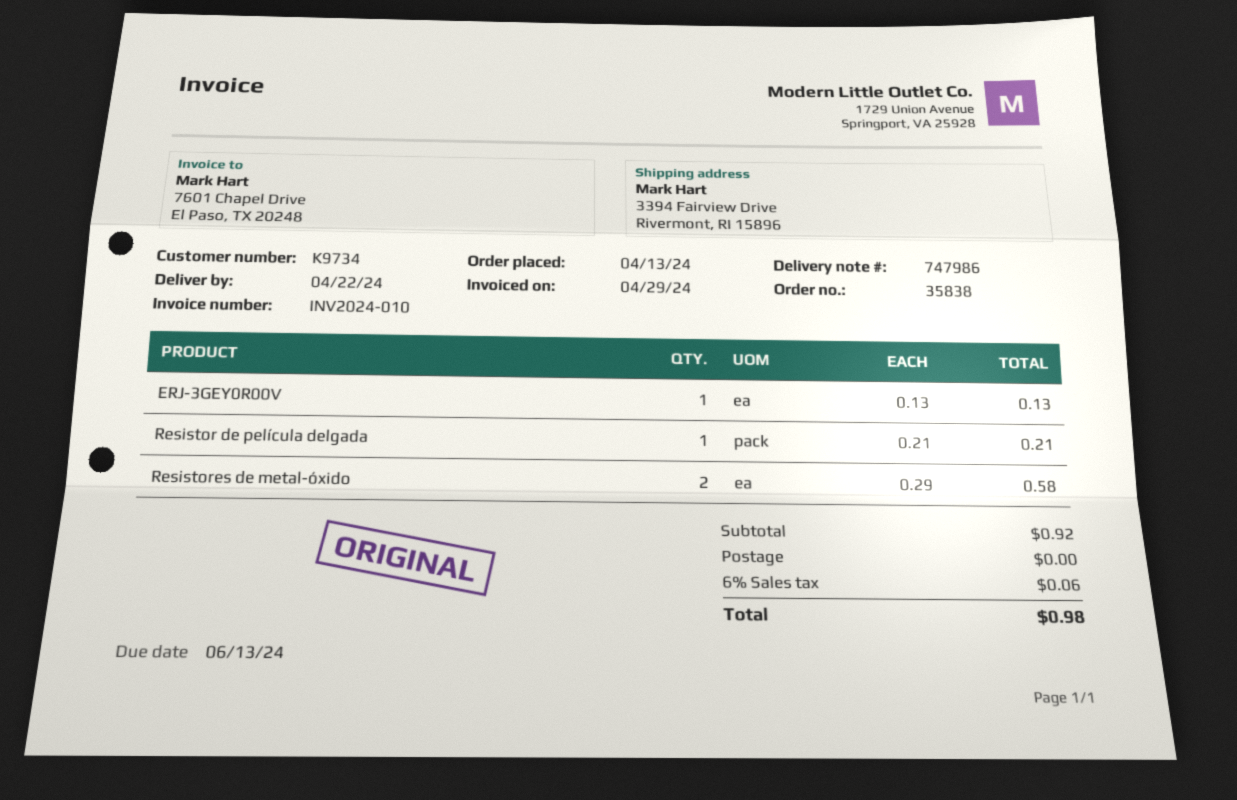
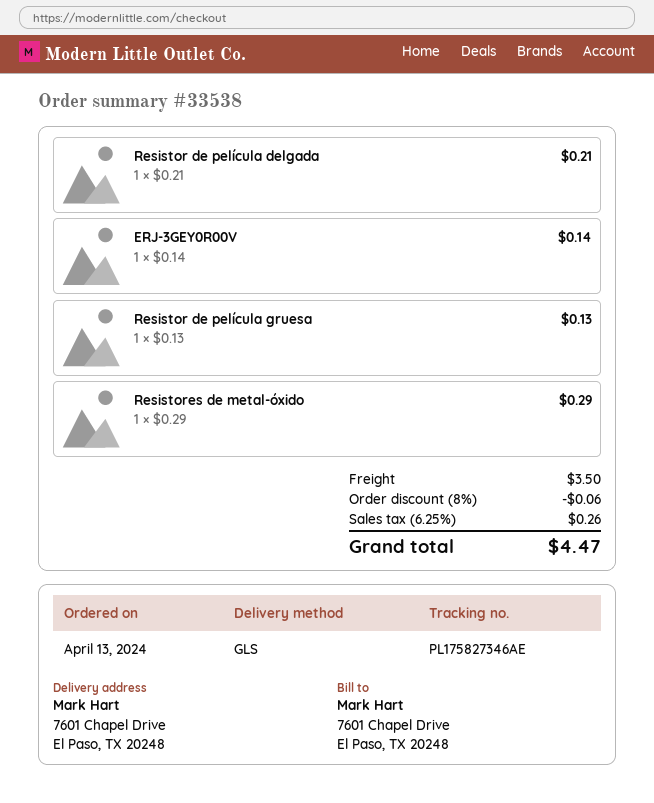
order number: 35838 -> 33538
ship to: 3394 Fairview Drive, Rivermont, RI 15896 -> 7601 Chapel Drive, El Paso, TX 20248
ERJ-3GEY0R00V: 1 x 0.13 = 0.13 -> 1 x 0.14 = 0.14
Resistores de metal-óxido: 2 x 0.29 = 0.58 -> 1 x 0.29 = 0.29
Resistor de película gruesa: none -> 1 x 0.13 = 0.13
discount: none -> 8% = 0.06
shipping: 0.00 -> 3.50
tax: 6% = 0.06 -> 6.25% = 0.26
total: 0.98 -> 4.47

